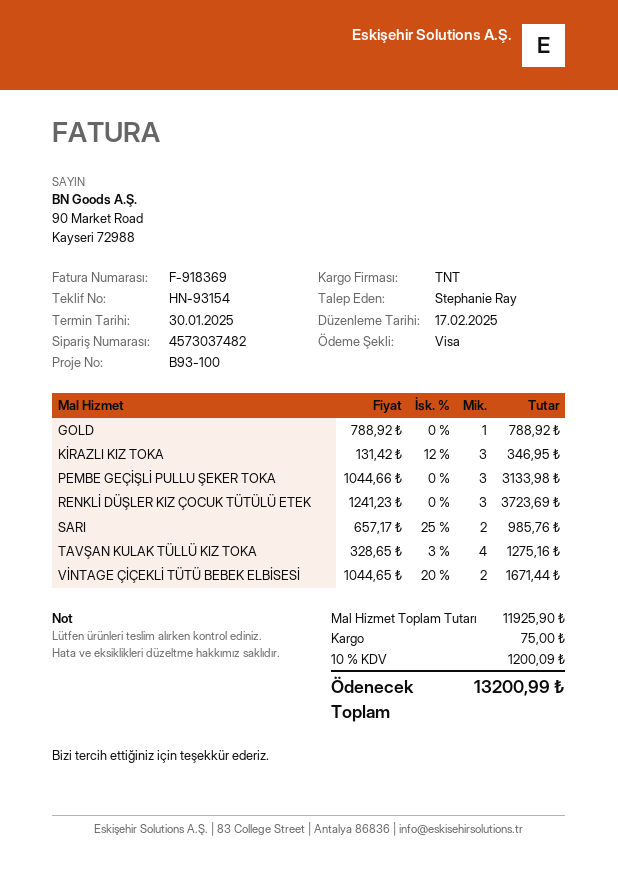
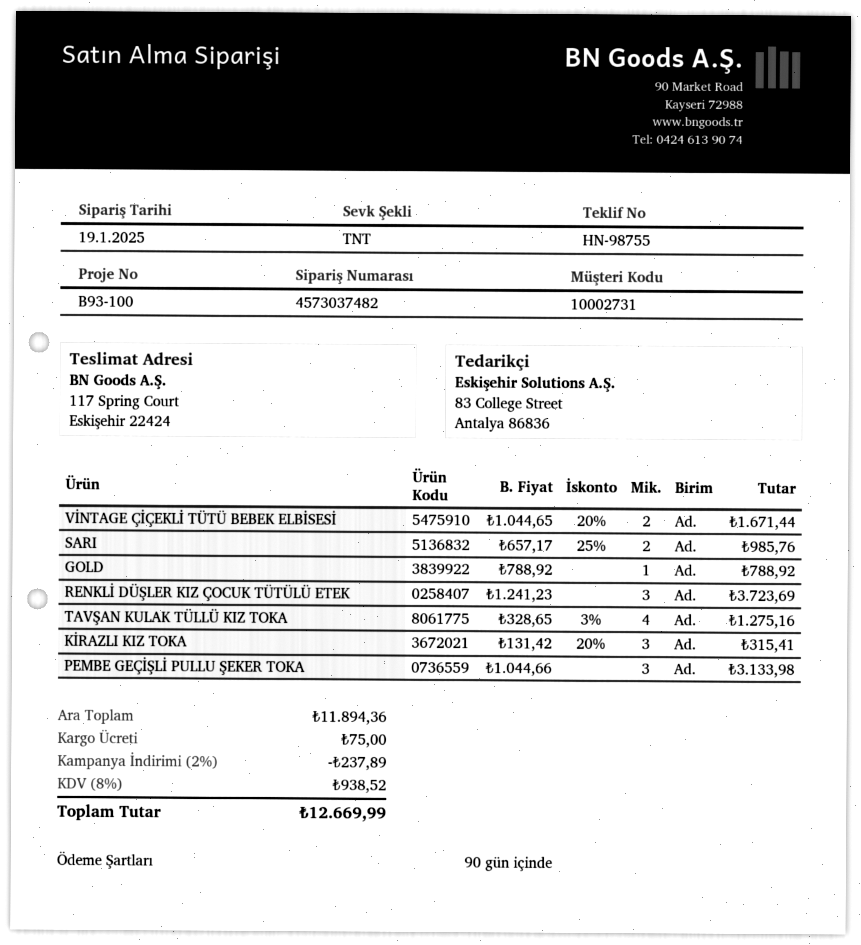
quote number: HN-93154 -> HN-98755
KİRAZLI KIZ TOKA: 3 x 131.42 - 12% = 346.95 -> 3 x 131.42 - 20% = 315.41
subtotal: 11925.90 -> 11894.36
discount: none -> 2% = 237.89
tax: 10% = 1200.09 -> 8% = 938.52
total: 13200.99 -> 12669.99

